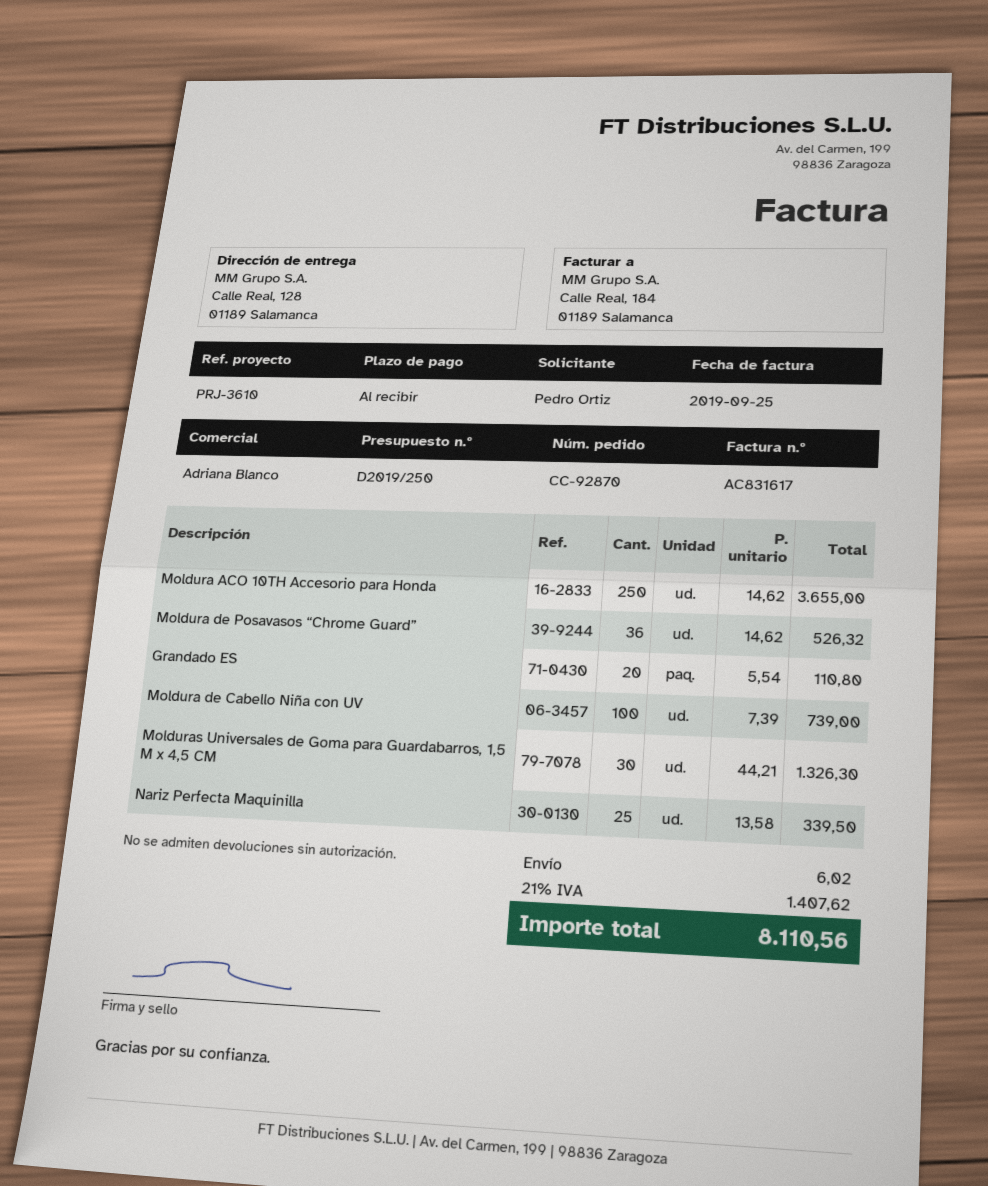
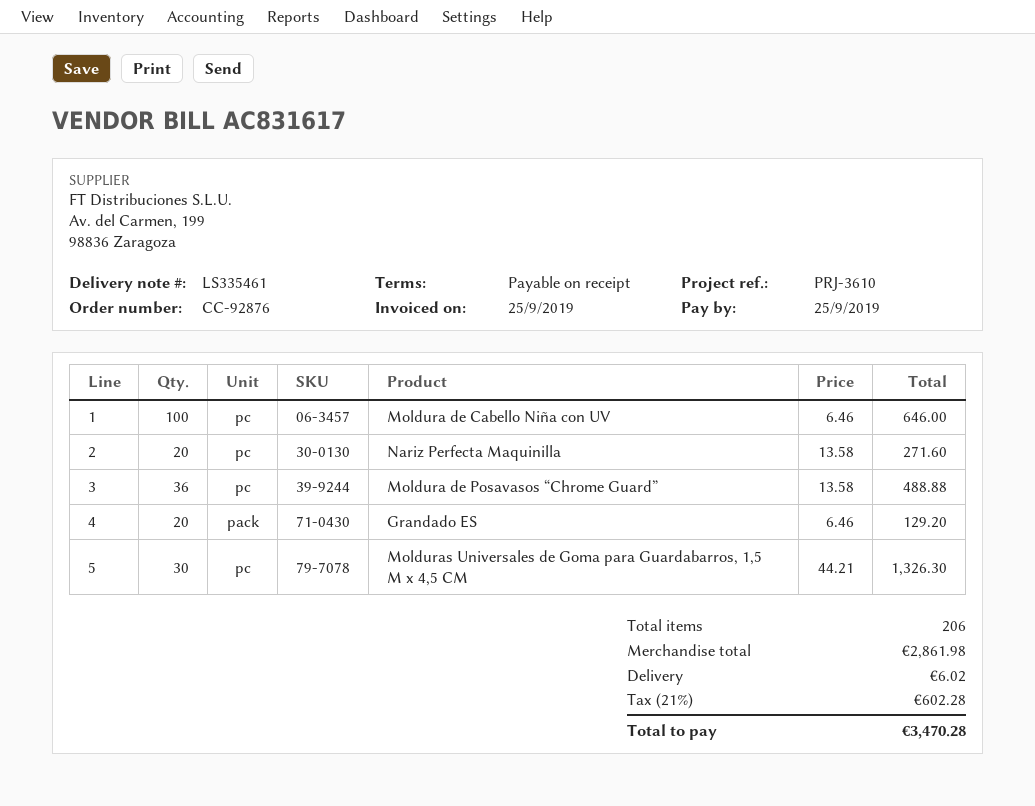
order number: CC-92870 -> CC-92876
Moldura ACO 10TH Accesorio para Honda: 250 x 14.62 = 3655.00 -> none
Moldura de Posavasos “Chrome Guard”: 36 x 14.62 = 526.32 -> 36 x 13.58 = 488.88
Grandado ES: 20 x 5.54 = 110.80 -> 20 x 6.46 = 129.20
Moldura de Cabello Niña con UV: 100 x 7.39 = 739.00 -> 100 x 6.46 = 646.00
Nariz Perfecta Maquinilla: 25 x 13.58 = 339.50 -> 20 x 13.58 = 271.60
tax: 21% = 1407.62 -> 21% = 602.28
total: 8110.56 -> 3470.28

